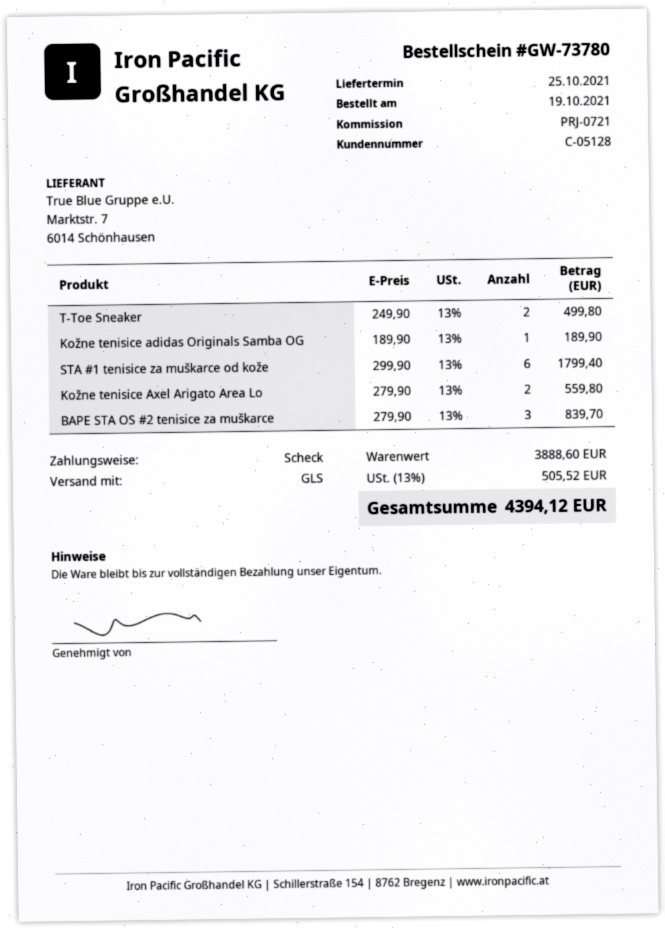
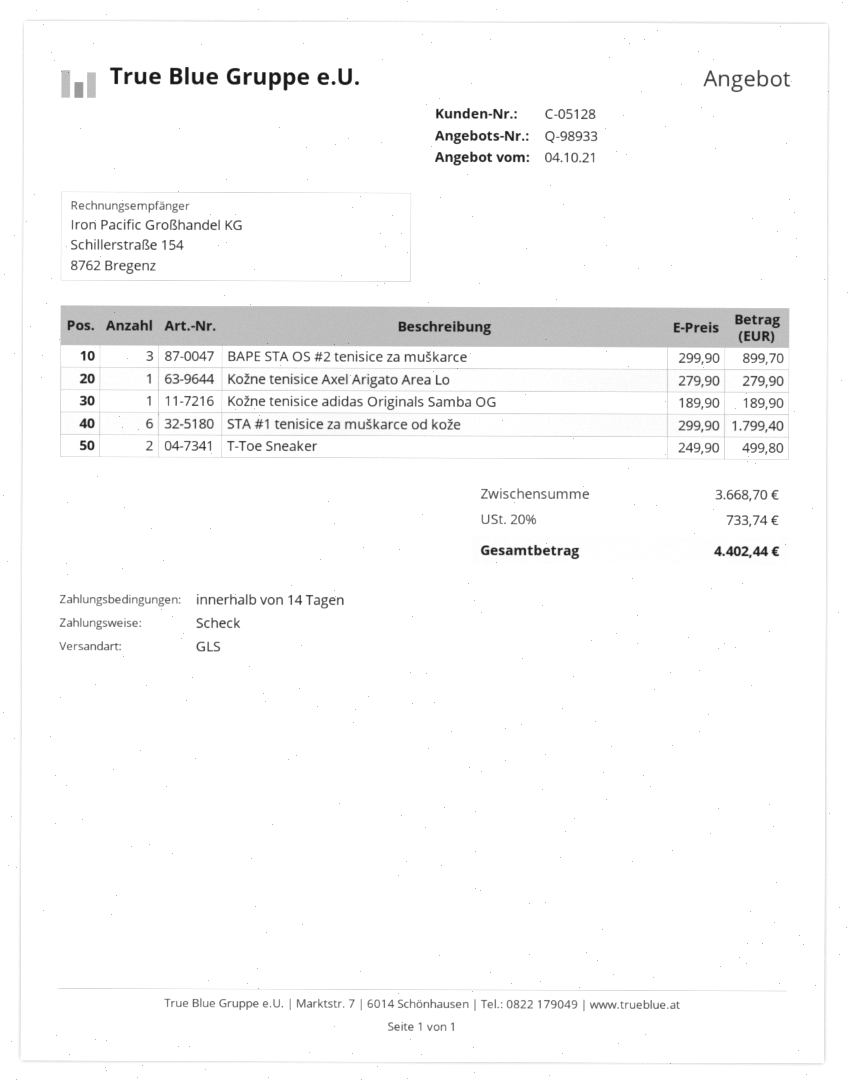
Kožne tenisice Axel Arigato Area Lo: 2 x 279.90 = 559.80 -> 1 x 279.90 = 279.90
BAPE STA OS #2 tenisice za muškarce: 3 x 279.90 = 839.70 -> 3 x 299.90 = 899.70
subtotal: 3888.60 -> 3668.70
tax: 13% = 505.52 -> 20% = 733.74
total: 4394.12 -> 4402.44

